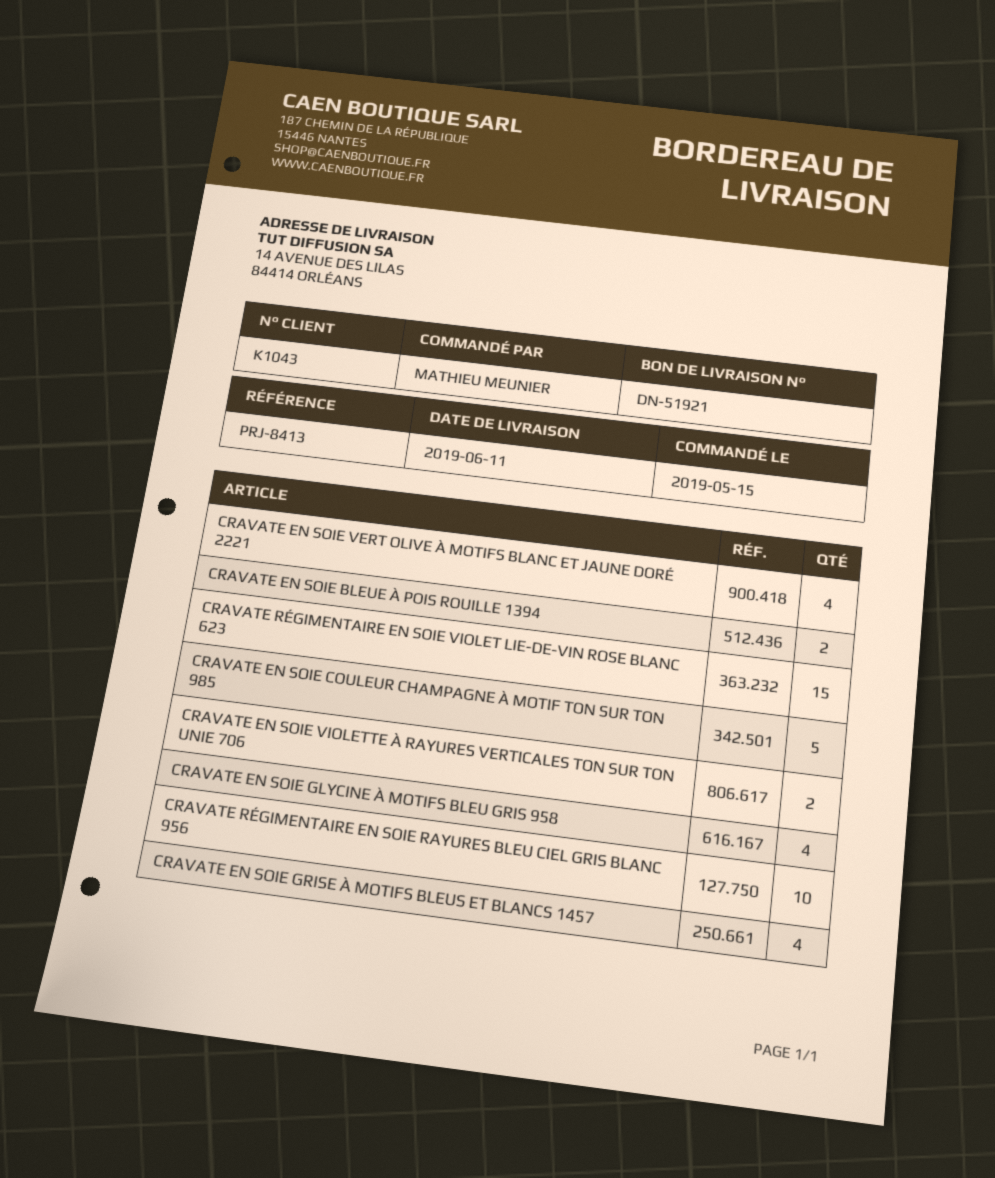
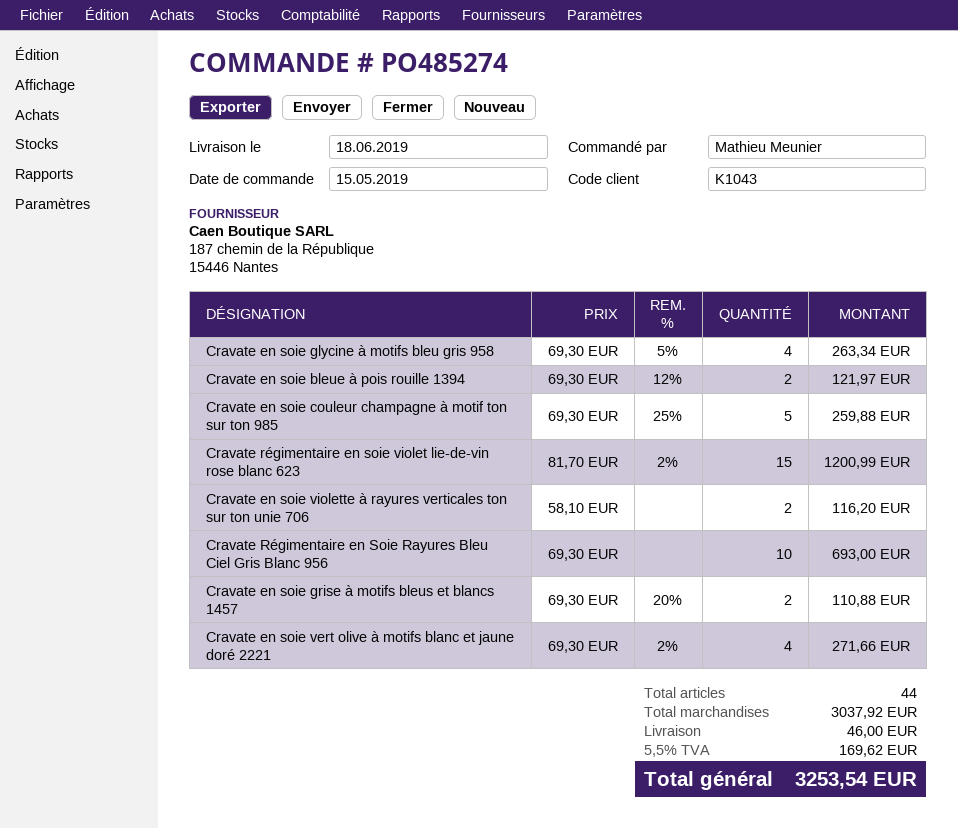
delivery date: 2019-06-11 -> 2019-06-18
CRAVATE EN SOIE GRISE À MOTIFS BLEUS ET BLANCS 1457: 4 -> 2

